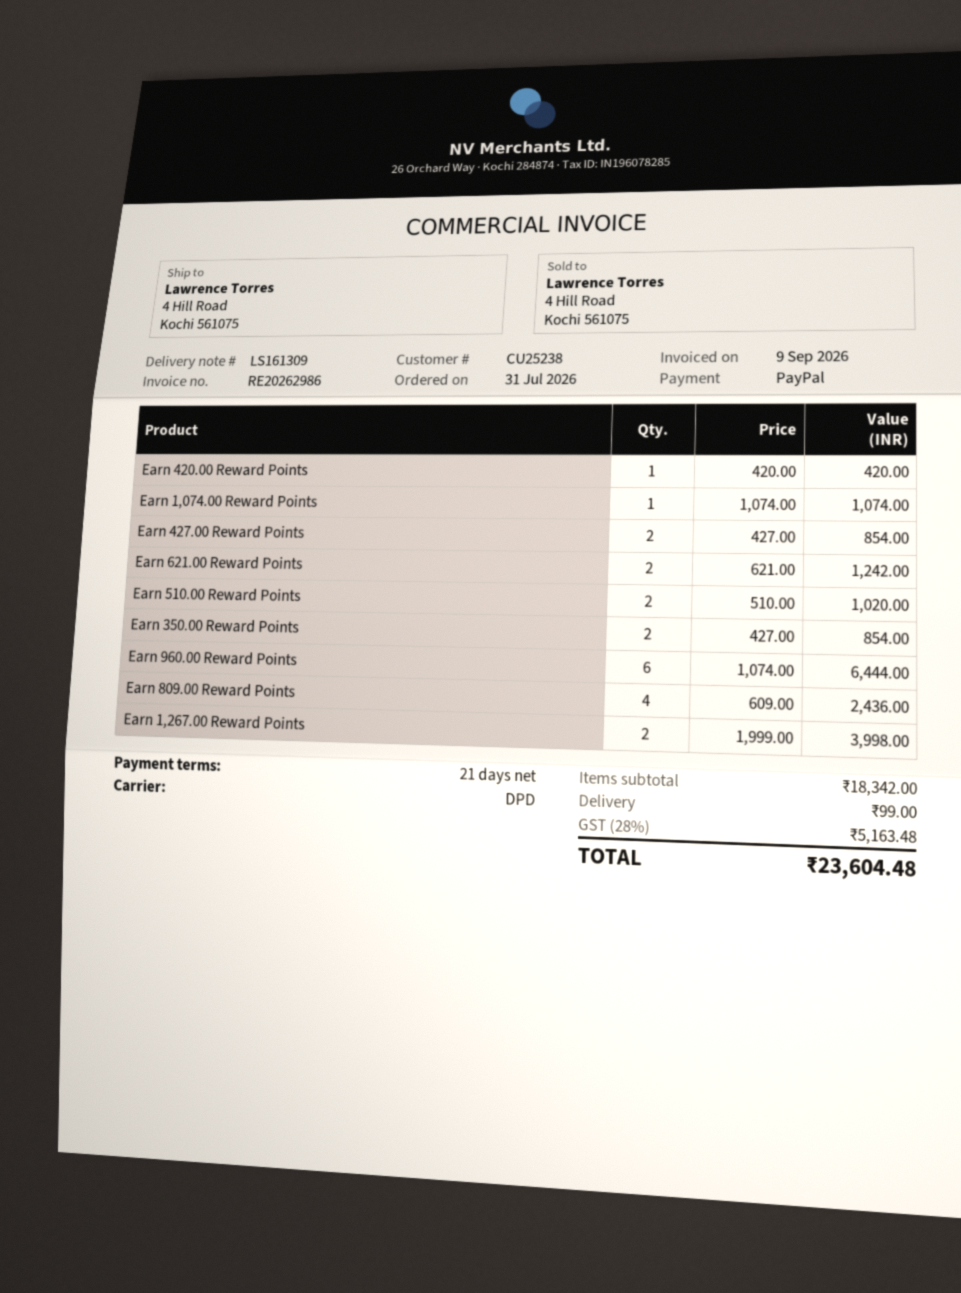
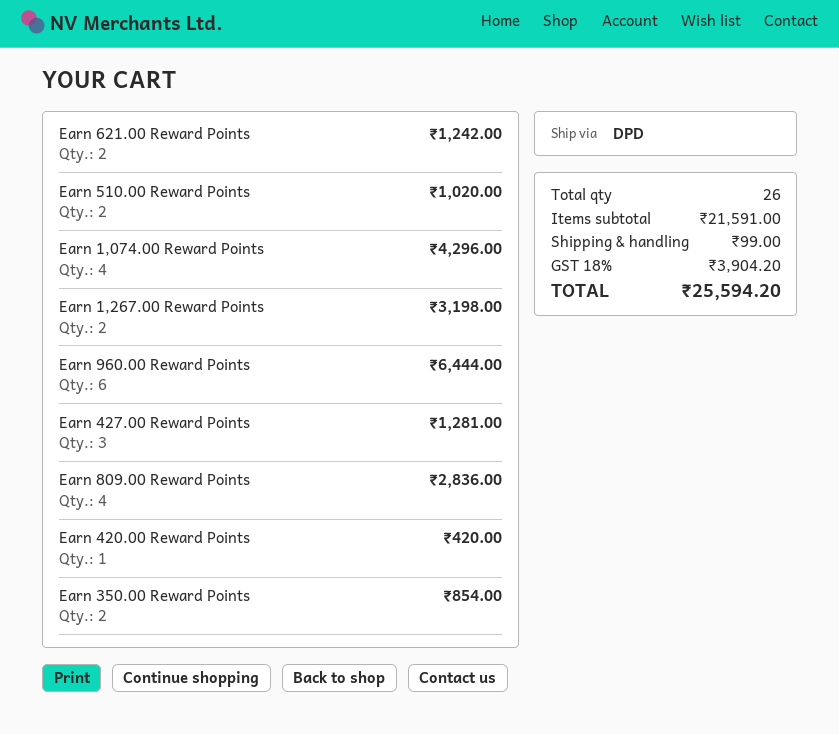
Earn 1,074.00 Reward Points: 1 for 1074.00 -> 4 for 4296.00
Earn 427.00 Reward Points: 2 for 854.00 -> 3 for 1281.00
Earn 809.00 Reward Points: 4 for 2436.00 -> 4 for 2836.00
Earn 1,267.00 Reward Points: 2 for 3998.00 -> 2 for 3198.00
subtotal: 18342.00 -> 21591.00
tax: 28% = 5163.48 -> 18% = 3904.20
total: 23604.48 -> 25594.20

